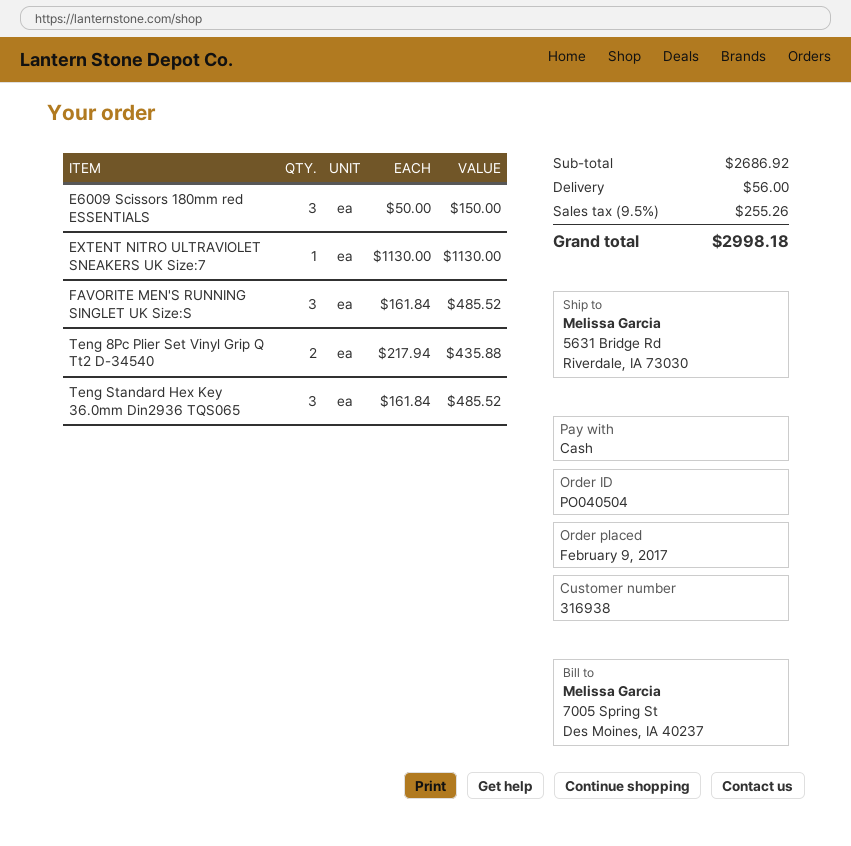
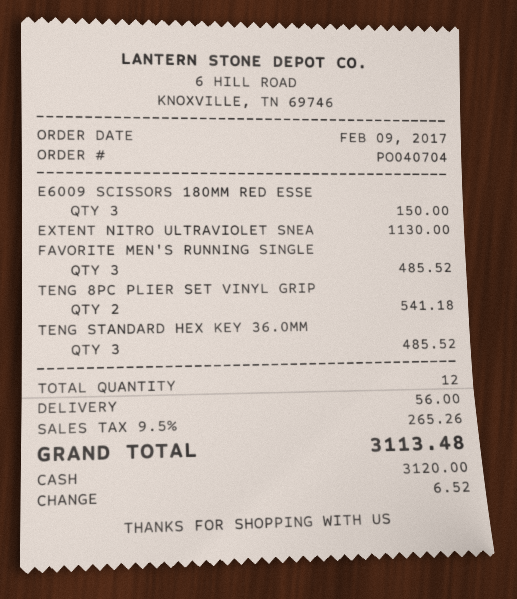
order number: PO040504 -> PO040704
Teng 8Pc Plier Set Vinyl Grip Q Tt2 D-34540: 2 for 435.88 -> 2 for 541.18
tax: 9.5% = 255.26 -> 9.5% = 265.26
total: 2998.18 -> 3113.48

